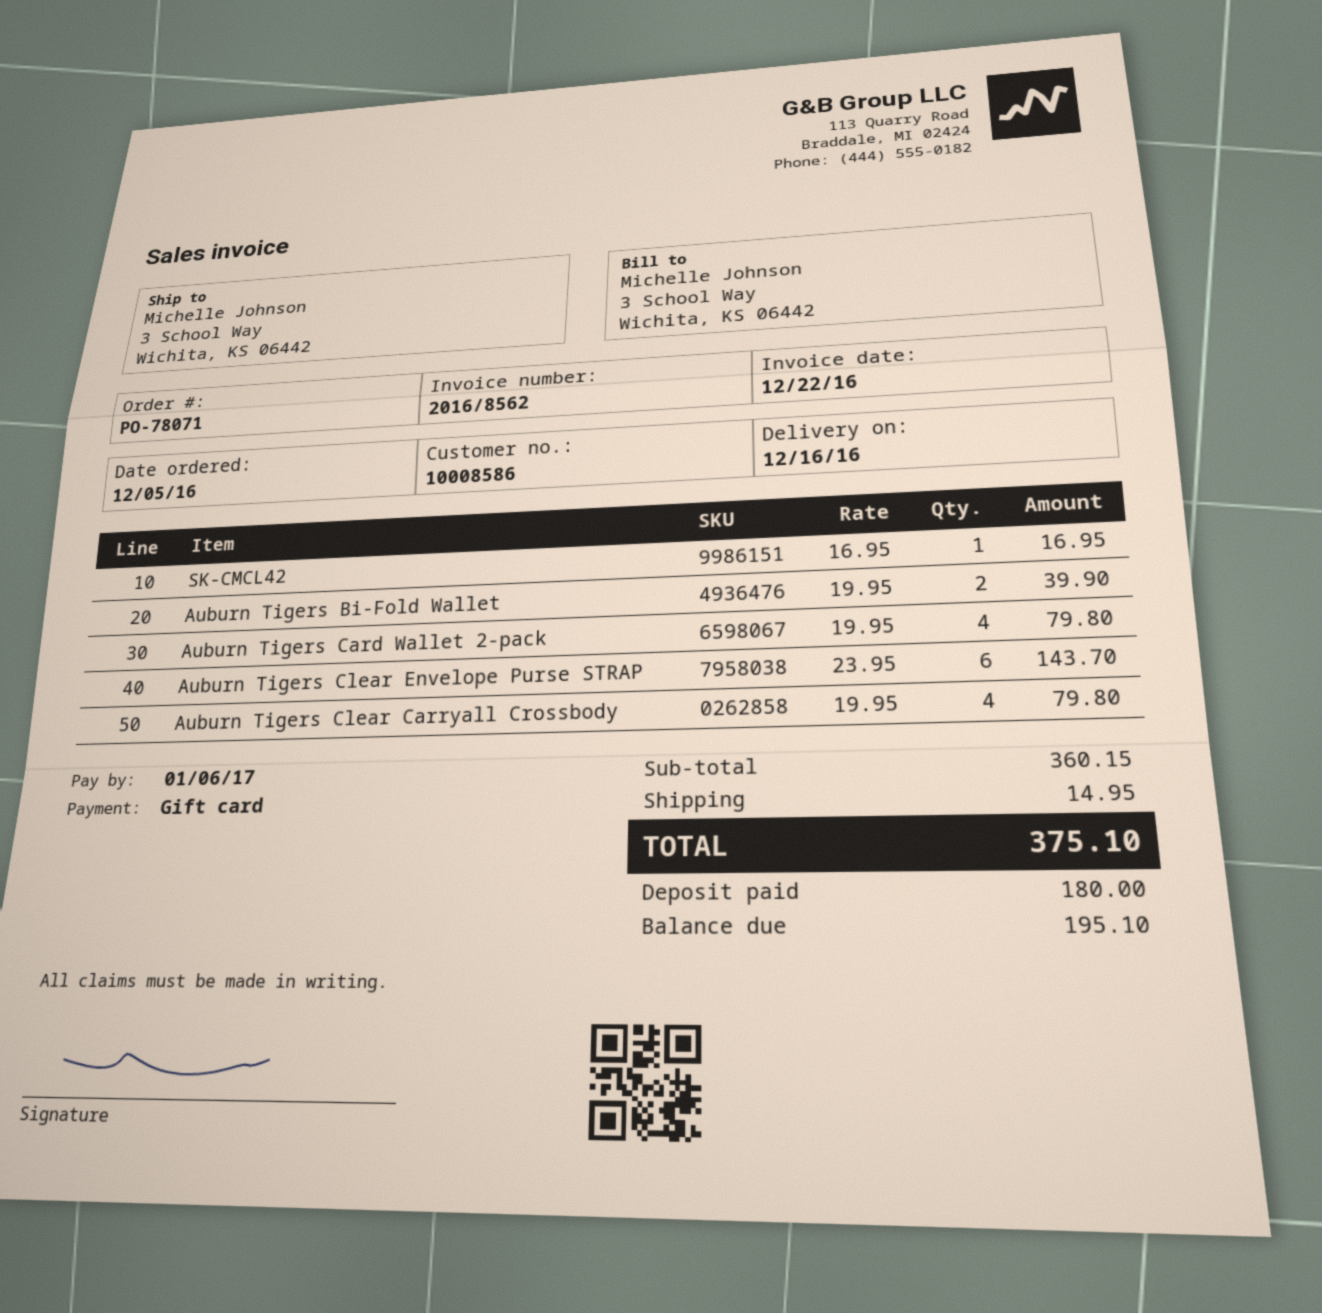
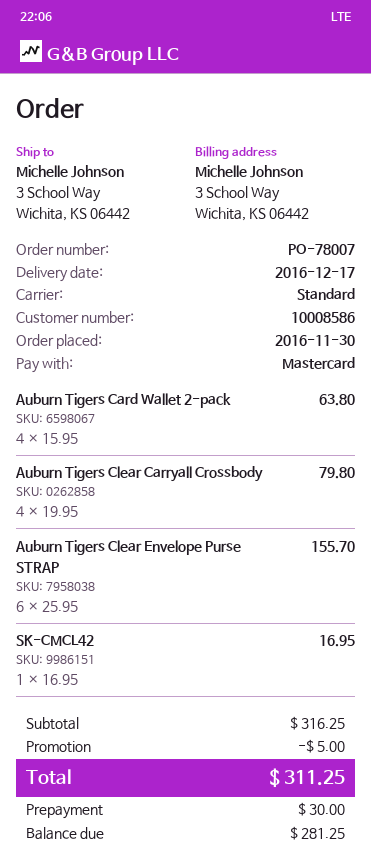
order number: PO-78071 -> PO-78007
order date: 2016-12-05 -> 2016-11-30
delivery date: 2016-12-16 -> 2016-12-17
payment method: gift card -> Mastercard
Auburn Tigers Bi-Fold Wallet: 2 x 19.95 = 39.90 -> none
Auburn Tigers Card Wallet 2-pack: 4 x 19.95 = 79.80 -> 4 x 15.95 = 63.80
Auburn Tigers Clear Envelope Purse STRAP: 6 x 23.95 = 143.70 -> 6 x 25.95 = 155.70
subtotal: 360.15 -> 316.25
discount: none -> 5.00
shipping: 14.95 -> none
total: 375.10 -> 311.25
deposit: 180.00 -> 30.00
balance: 195.10 -> 281.25

